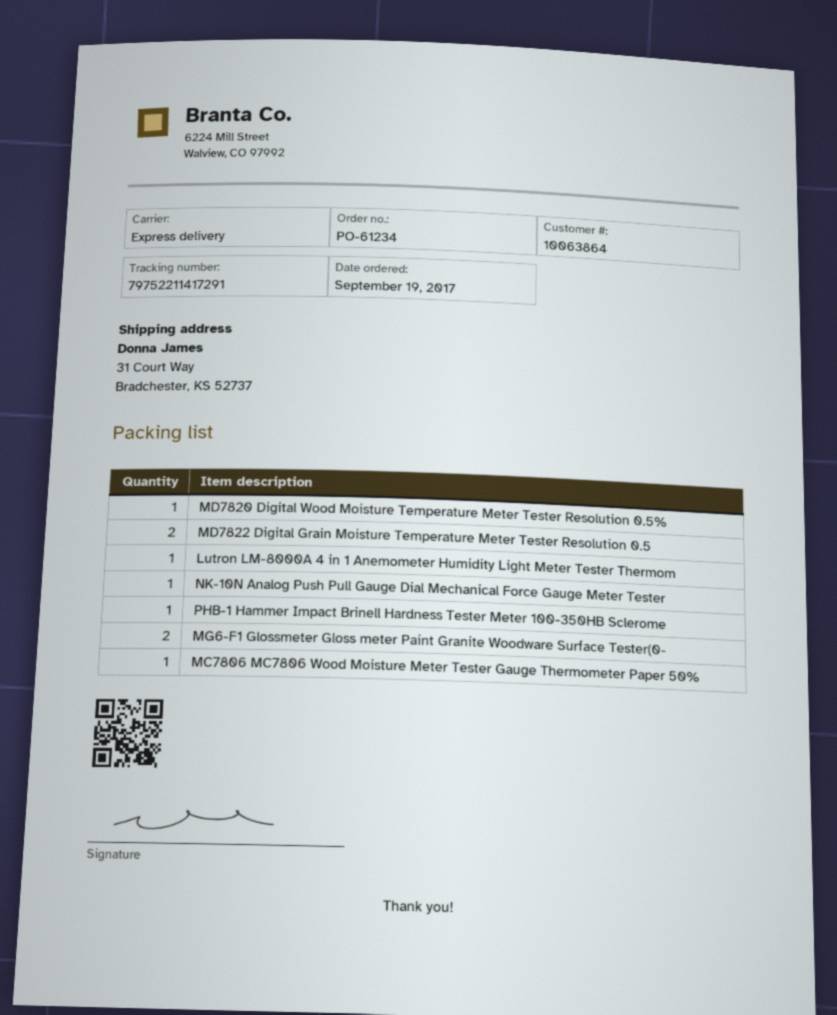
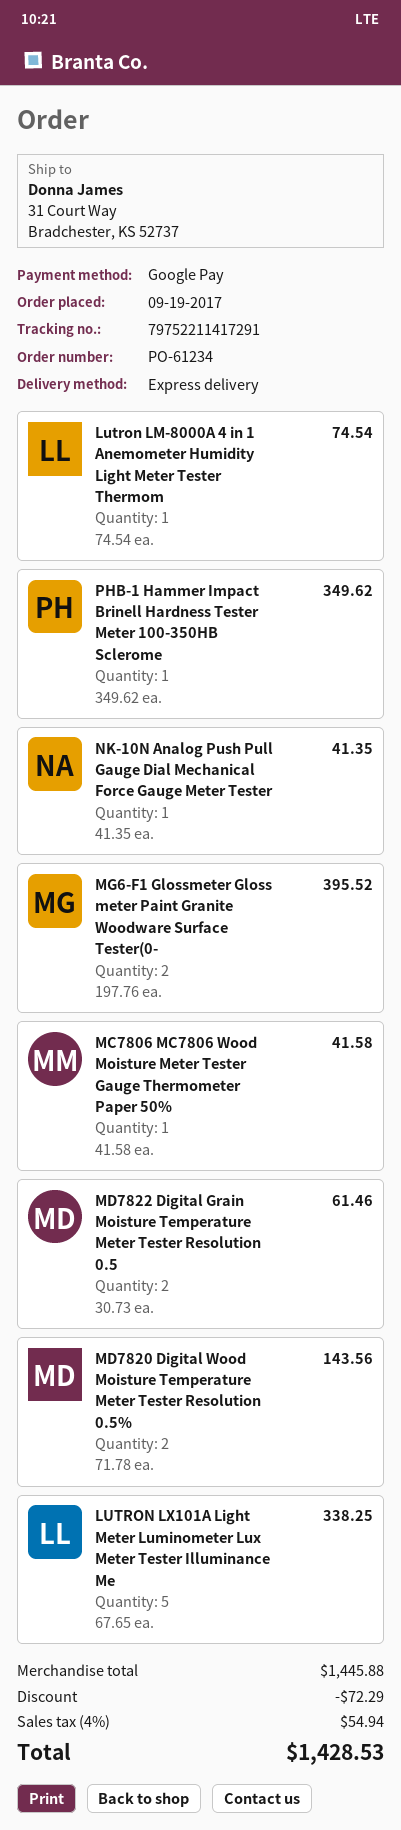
MD7820 Digital Wood Moisture Temperature Meter Tester Resolution 0.5%: 1 -> 2
LUTRON LX101A Light Meter Luminometer Lux Meter Tester Illuminance Me: none -> 5

